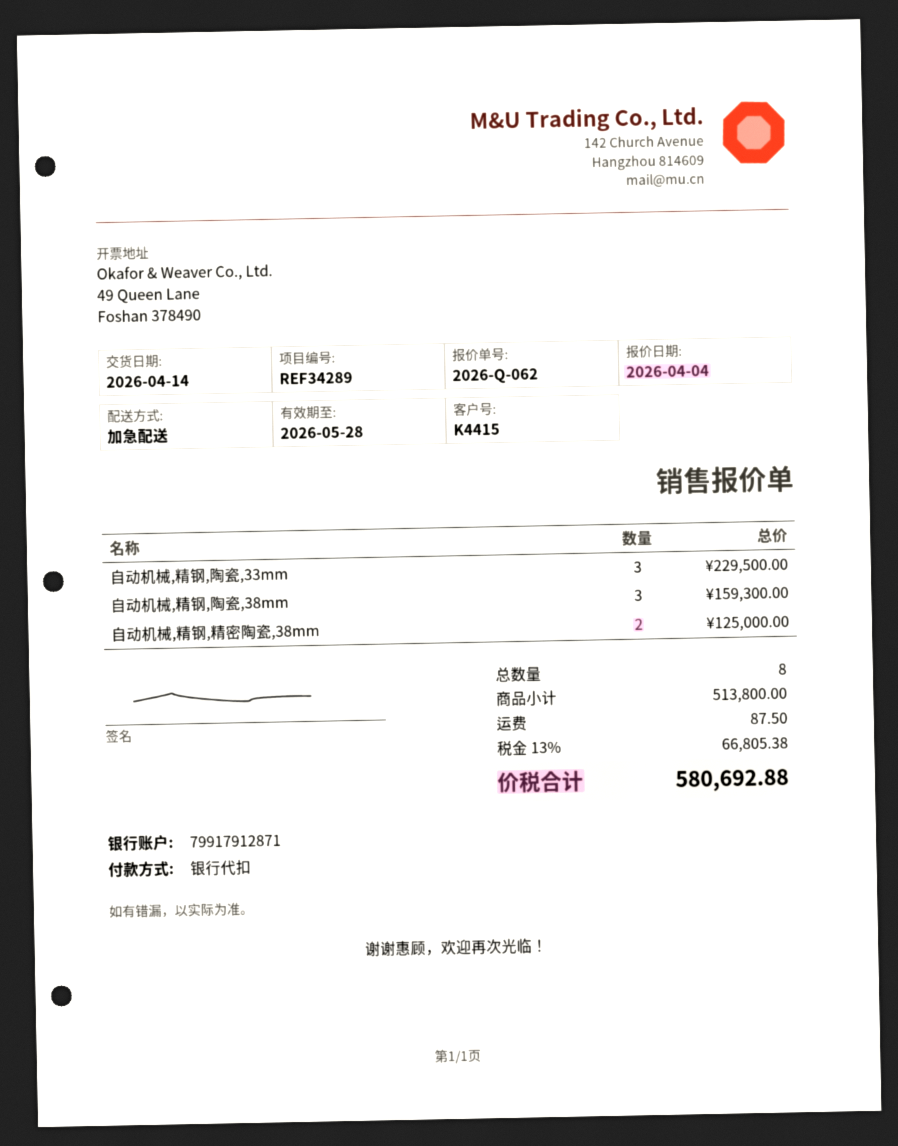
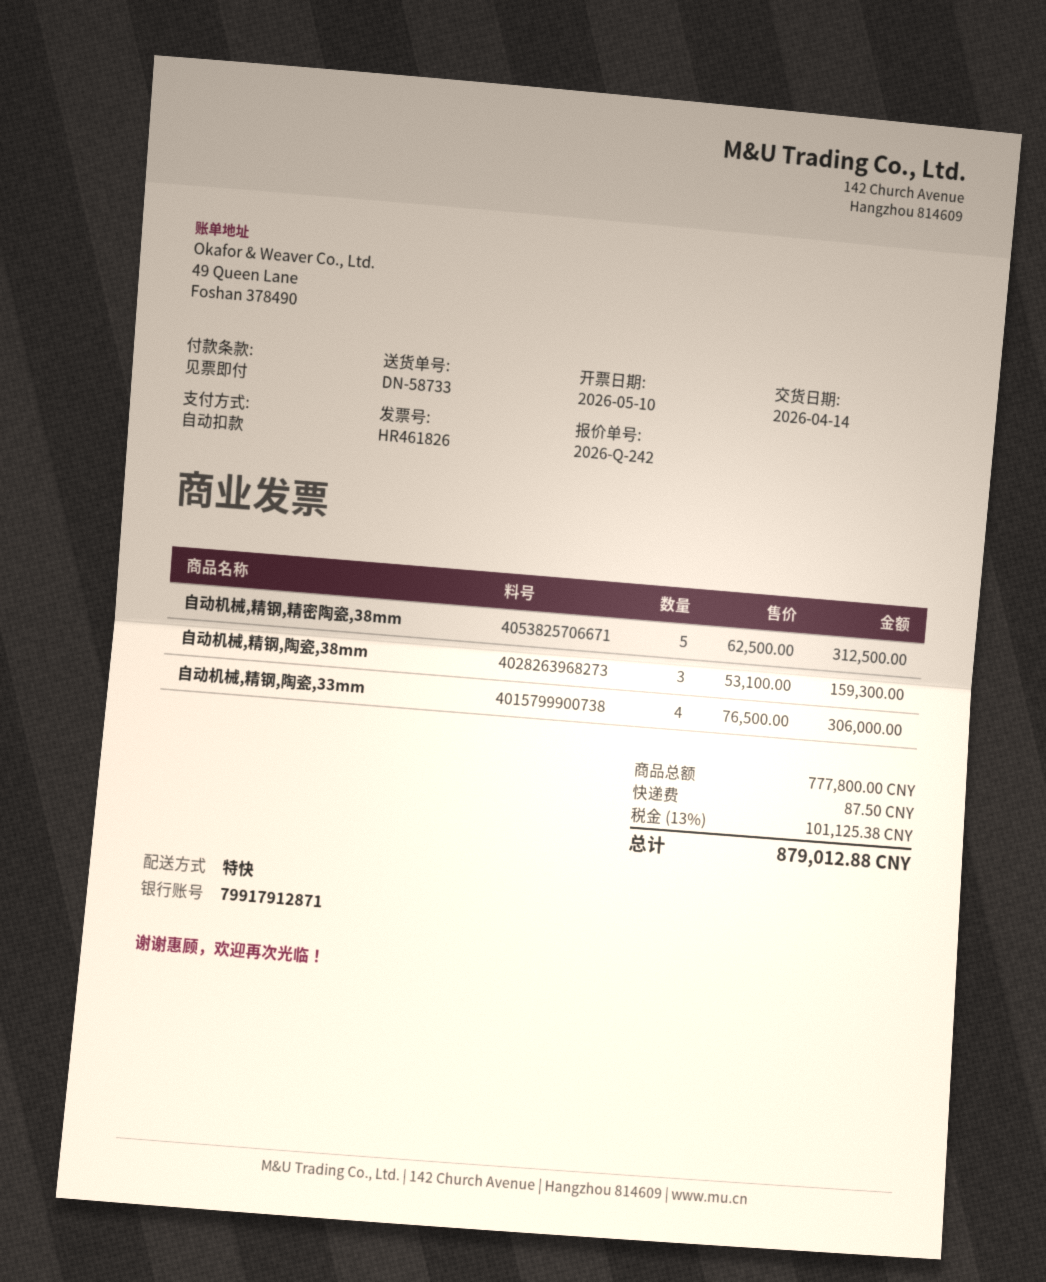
quote number: 2026-Q-062 -> 2026-Q-242
自动机械,精钢,陶瓷,33mm: 3 for 229500.00 -> 4 for 306000.00
自动机械,精钢,精密陶瓷,38mm: 2 for 125000.00 -> 5 for 312500.00
subtotal: 513800.00 -> 777800.00
tax: 13% = 66805.38 -> 13% = 101125.38
total: 580692.88 -> 879012.88

